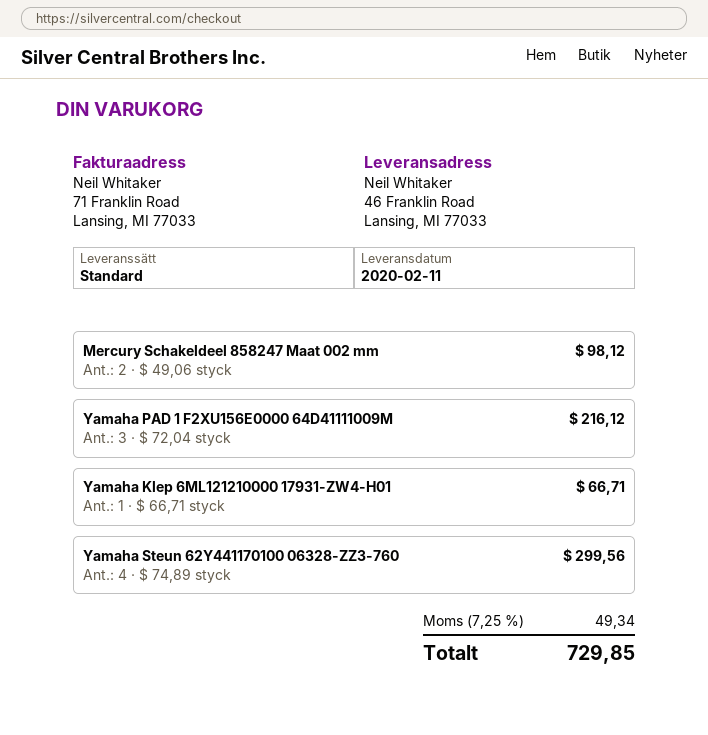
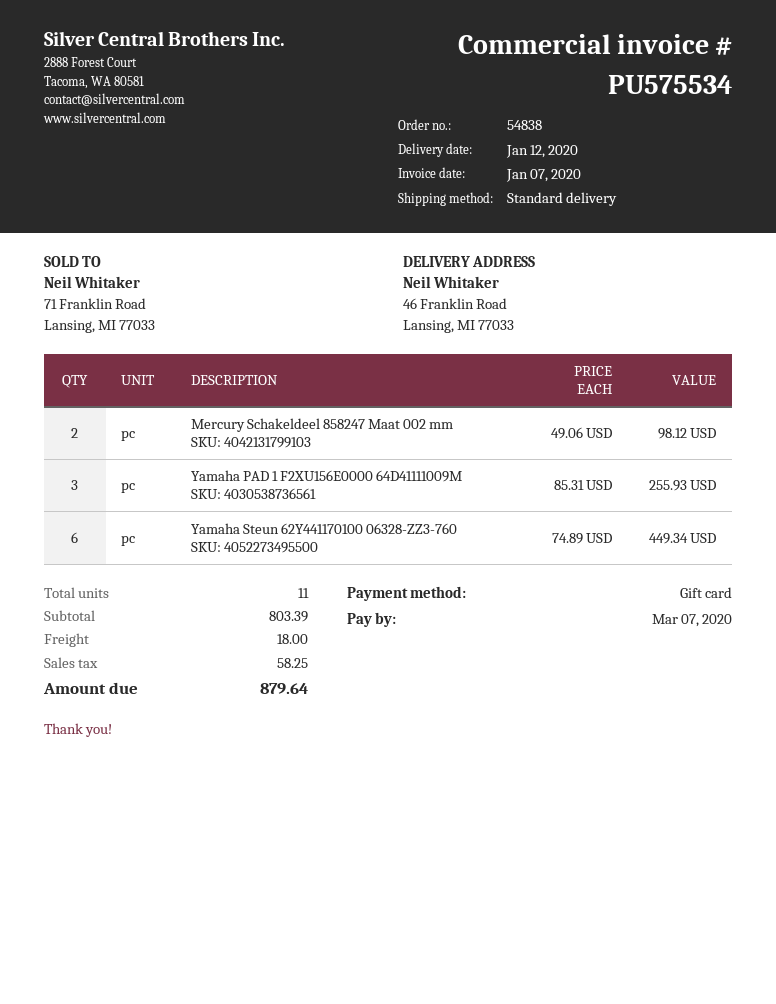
delivery date: 2020-02-11 -> 2020-01-12
Yamaha PAD 1 F2XU156E0000 64D41111009M: 3 x 72.04 = 216.12 -> 3 x 85.31 = 255.93
Yamaha Klep 6ML121210000 17931-ZW4-H01: 1 x 66.71 = 66.71 -> none
Yamaha Steun 62Y441170100 06328-ZZ3-760: 4 x 74.89 = 299.56 -> 6 x 74.89 = 449.34
shipping: none -> 18.00
tax: 49.34 -> 58.25
total: 729.85 -> 879.64

